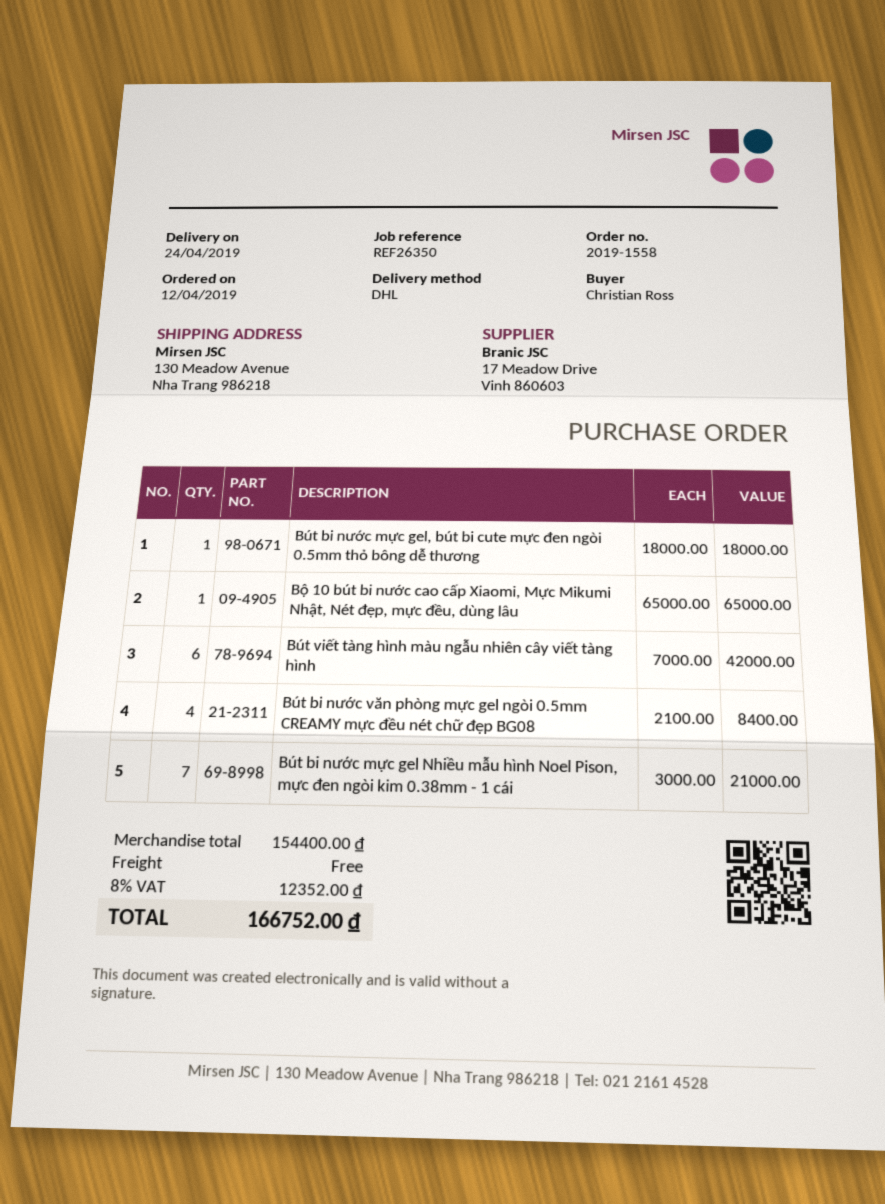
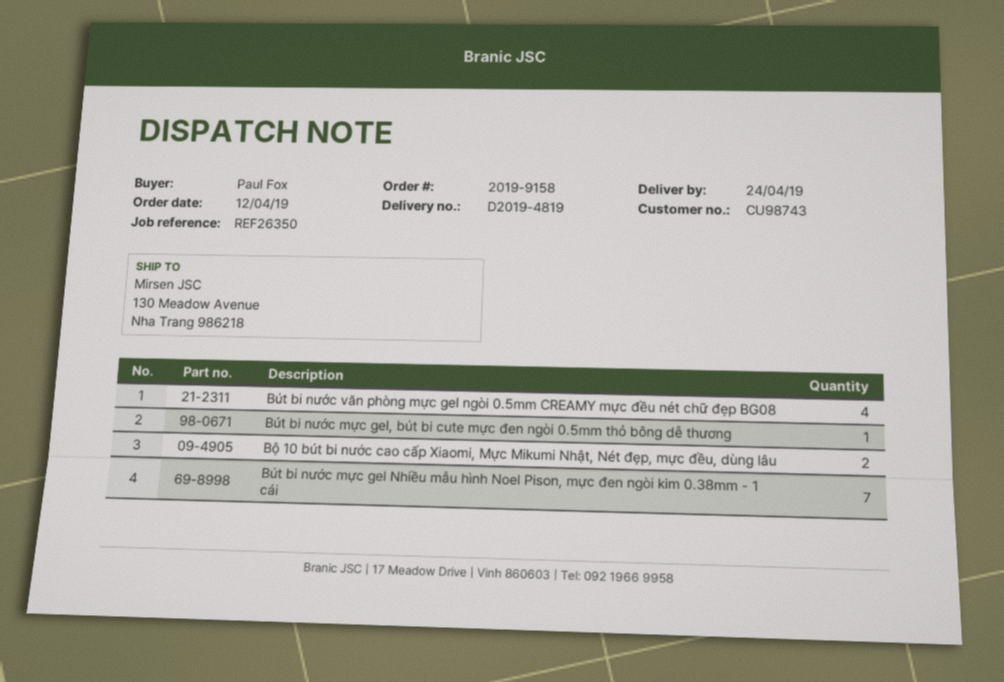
order number: 2019-1558 -> 2019-9158
ordered by: Christian Ross -> Paul Fox
Bộ 10 bút bi nước cao cấp Xiaomi, Mực Mikumi Nhật, Nét đẹp, mực đều, dùng lâu: 1 -> 2
Bút viết tàng hình màu ngẫu nhiên cây viết tàng hình: 6 -> none

